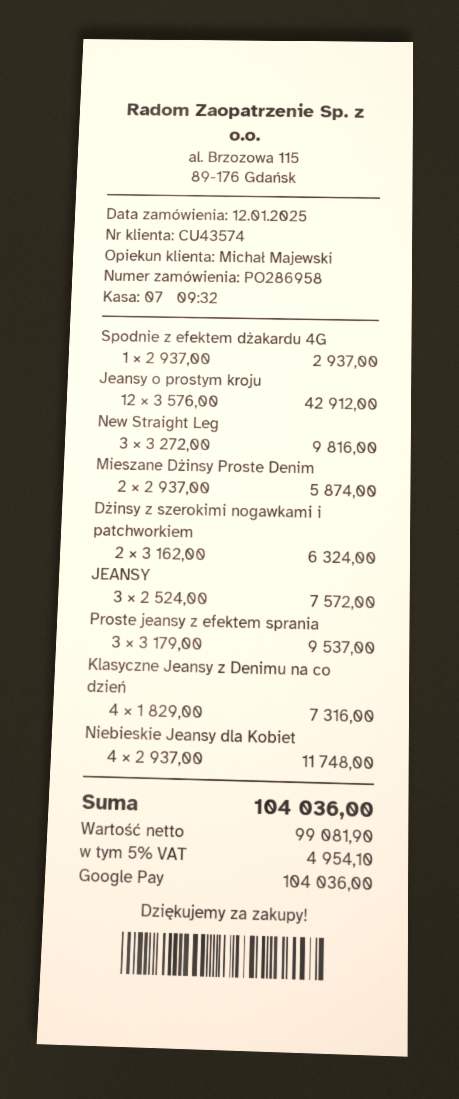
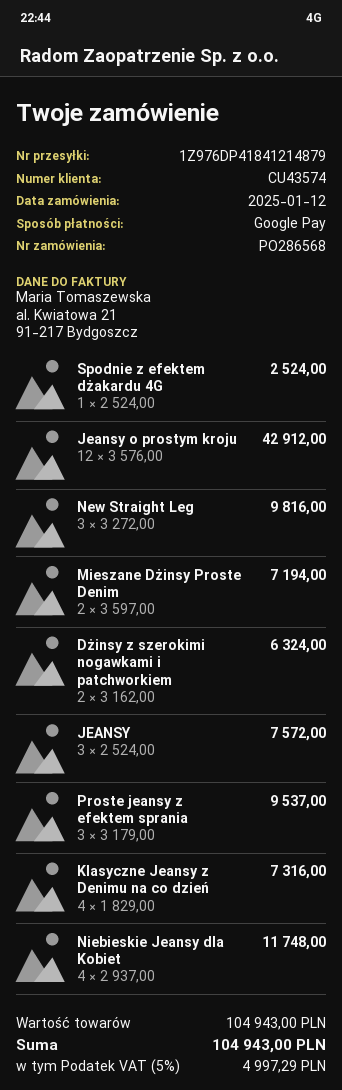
order number: PO286958 -> PO286568
Spodnie z efektem dżakardu 4G: 1 x 2937.00 = 2937.00 -> 1 x 2524.00 = 2524.00
Mieszane Dżinsy Proste Denim: 2 x 2937.00 = 5874.00 -> 2 x 3597.00 = 7194.00
tax: 5% = 4954.10 -> 5% = 4997.29
total: 104036.00 -> 104943.00

